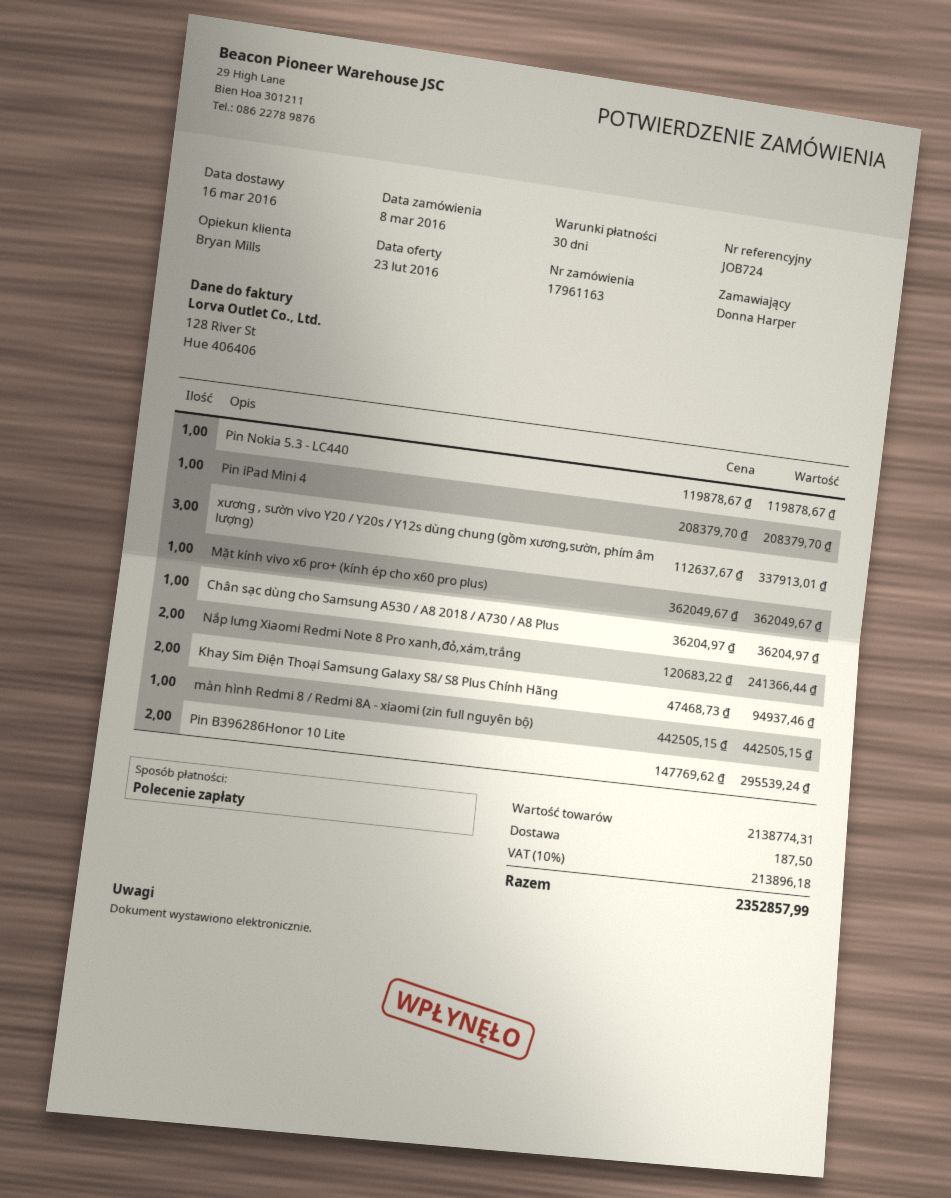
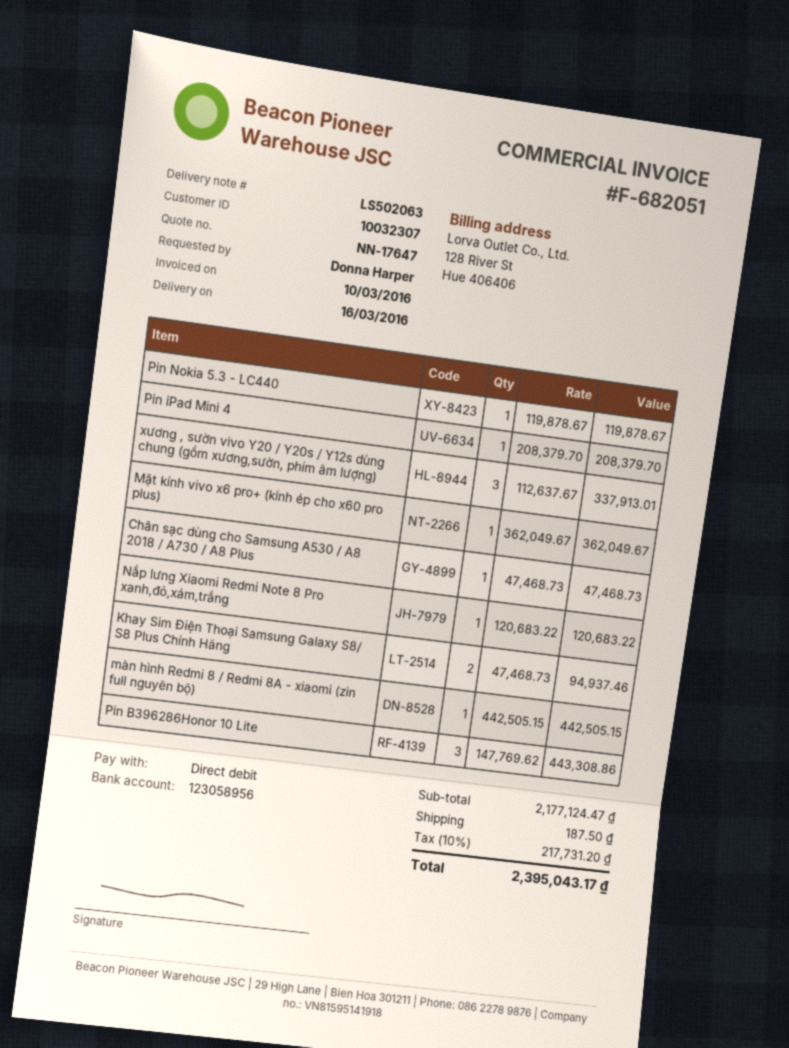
Chân sạc dùng cho Samsung A530 / A8 2018 / A730 / A8 Plus: 1 x 36204.97 = 36204.97 -> 1 x 47468.73 = 47468.73
Nắp lưng Xiaomi Redmi Note 8 Pro xanh,đỏ,xám,trắng: 2 x 120683.22 = 241366.44 -> 1 x 120683.22 = 120683.22
Pin B396286Honor 10 Lite: 2 x 147769.62 = 295539.24 -> 3 x 147769.62 = 443308.86
subtotal: 2138774.31 -> 2177124.47
tax: 10% = 213896.18 -> 10% = 217731.20
total: 2352857.99 -> 2395043.17

